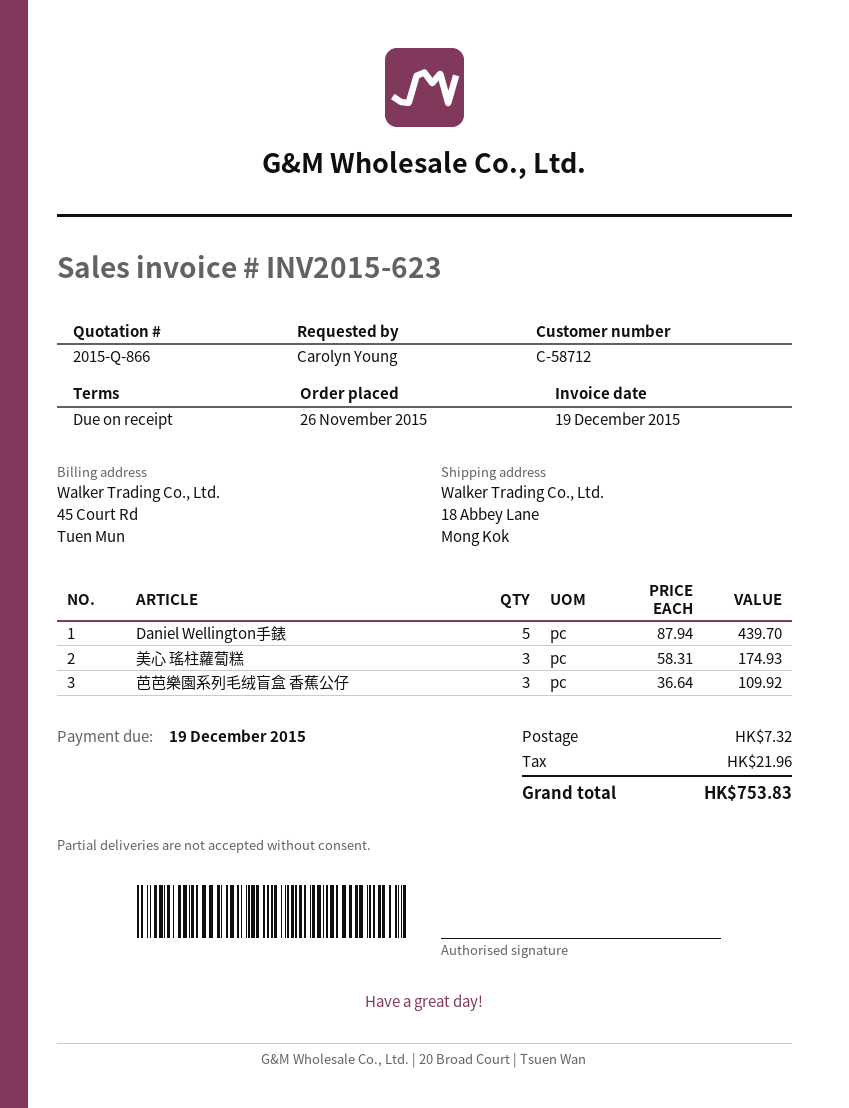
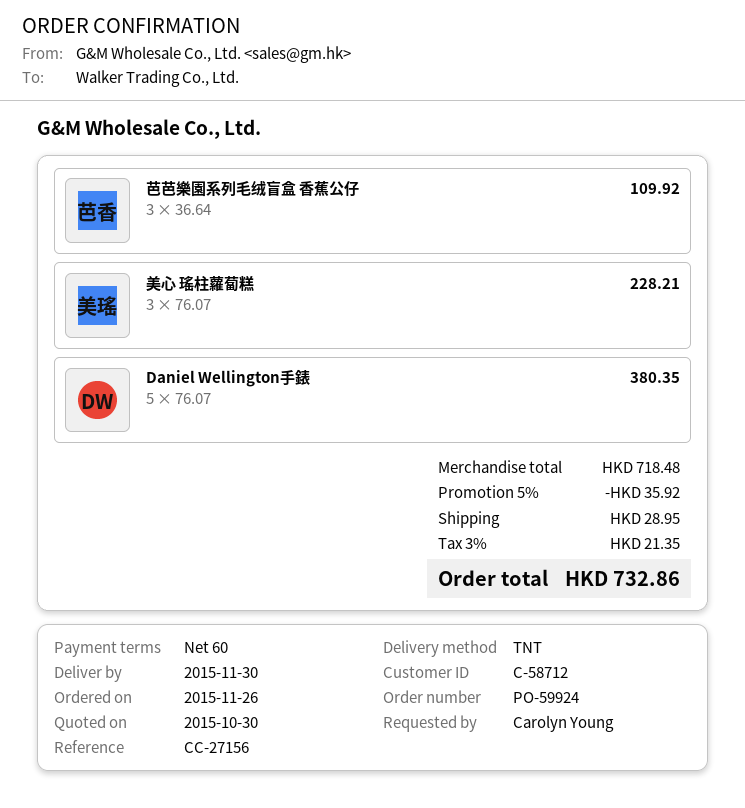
payment terms: on receipt -> 60 days
Daniel Wellington手錶: 5 x 87.94 = 439.70 -> 5 x 76.07 = 380.35
美心 瑤柱蘿蔔糕: 3 x 58.31 = 174.93 -> 3 x 76.07 = 228.21
discount: none -> 5% = 35.92
shipping: 7.32 -> 28.95
tax: 21.96 -> 21.35
total: 753.83 -> 732.86

